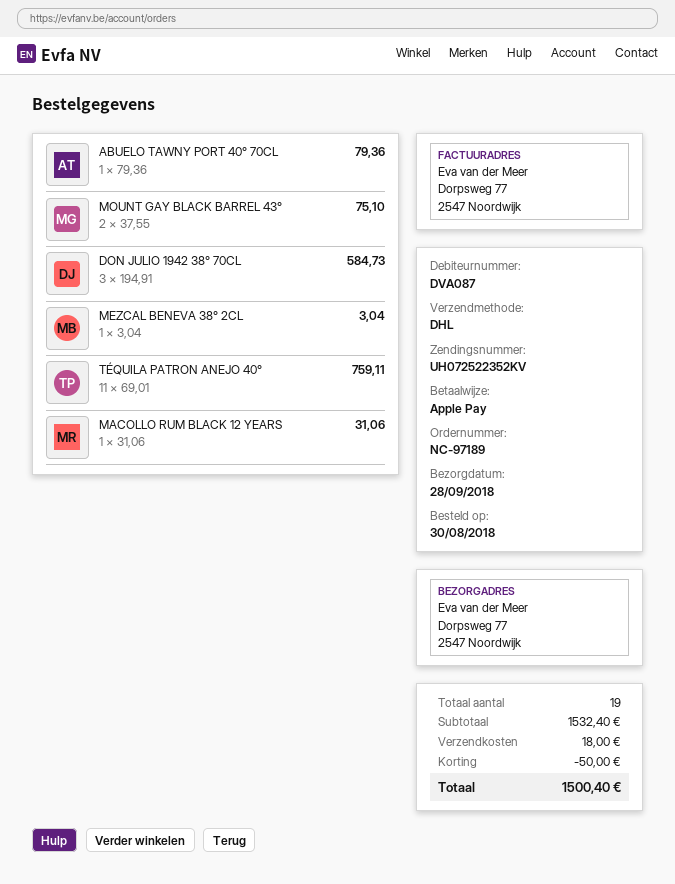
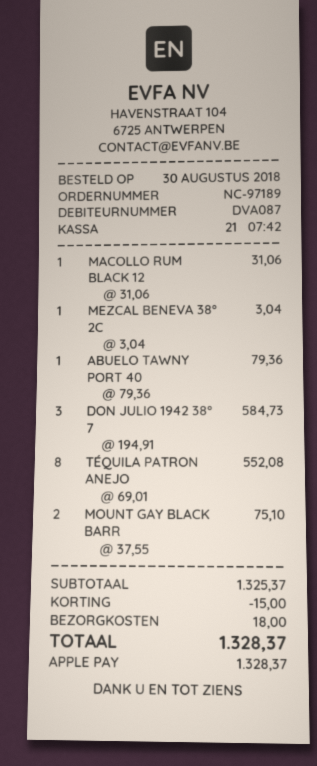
TÉQUILA PATRON ANEJO 40°: 11 x 69.01 = 759.11 -> 8 x 69.01 = 552.08
subtotal: 1532.40 -> 1325.37
discount: 50.00 -> 15.00
total: 1500.40 -> 1328.37

